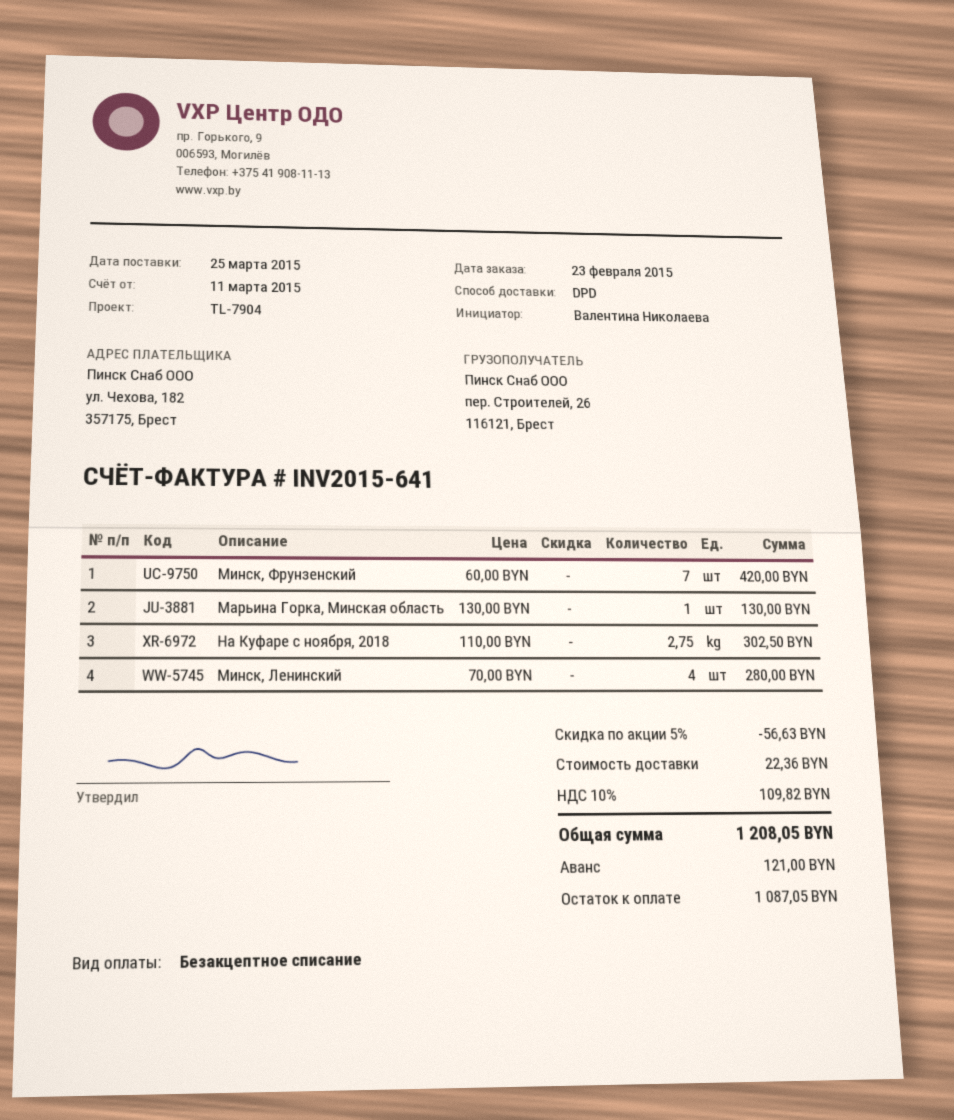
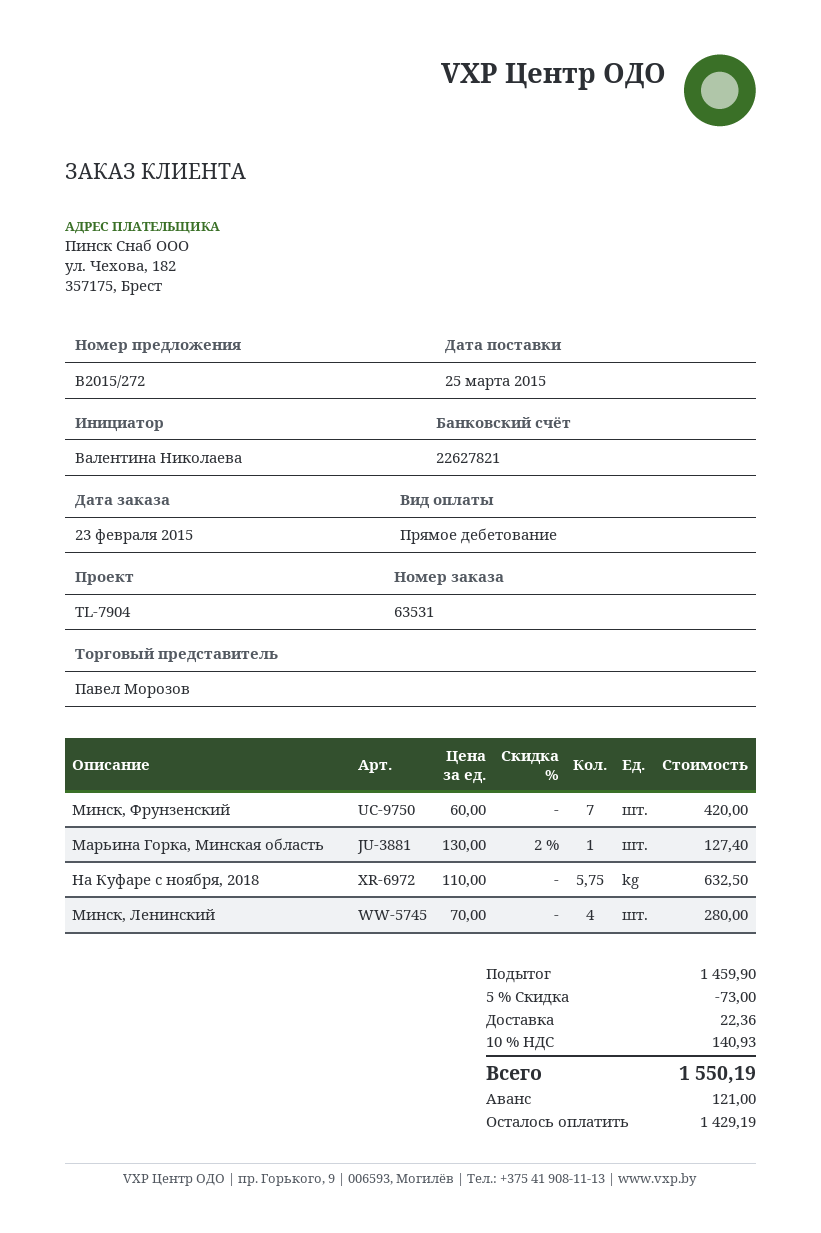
Марьина Горка, Минская область: 1 x 130.00 = 130.00 -> 1 x 130.00 - 2% = 127.40
На Куфаре с ноября, 2018: 2.75 x 110.00 = 302.50 -> 5.75 x 110.00 = 632.50
discount: 5% = 56.63 -> 5% = 73.00
tax: 10% = 109.82 -> 10% = 140.93
total: 1208.05 -> 1550.19
balance: 1087.05 -> 1429.19

